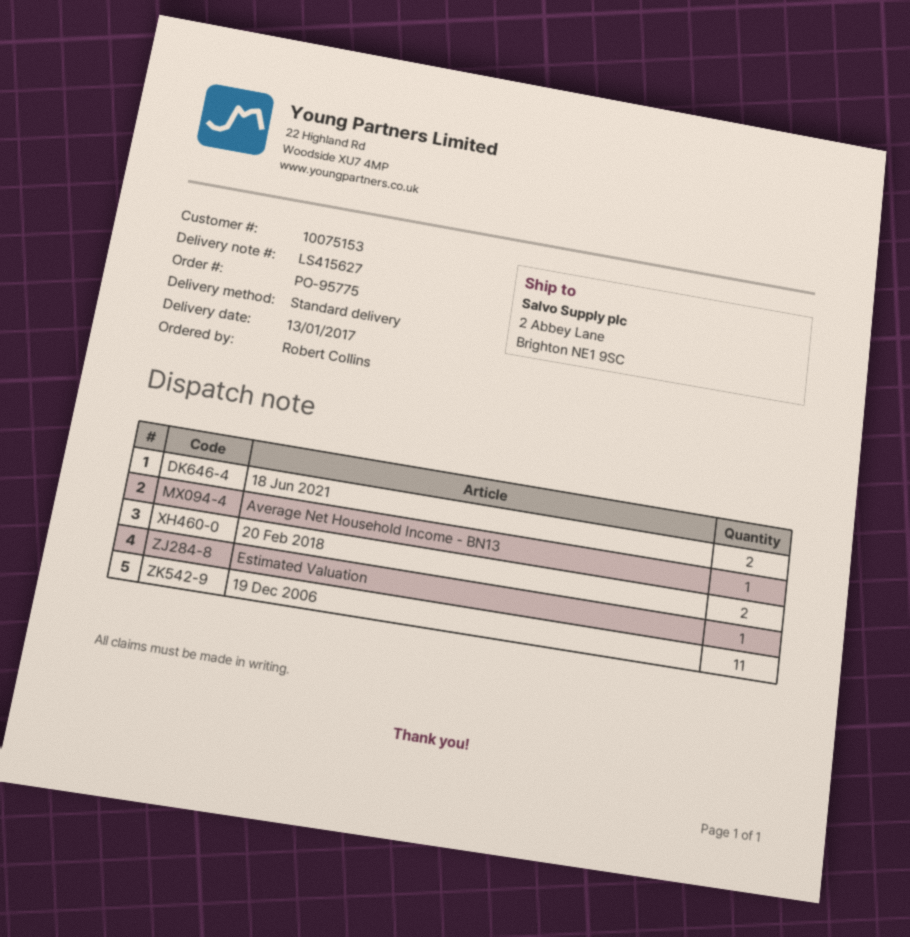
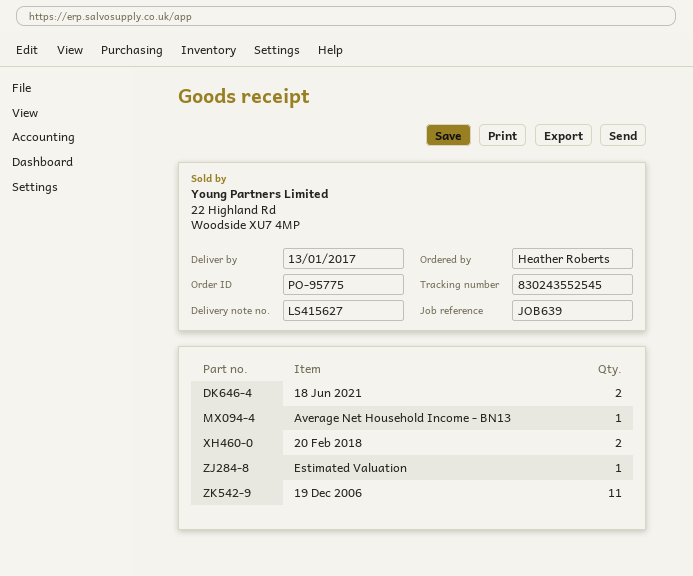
ordered by: Robert Collins -> Heather Roberts

